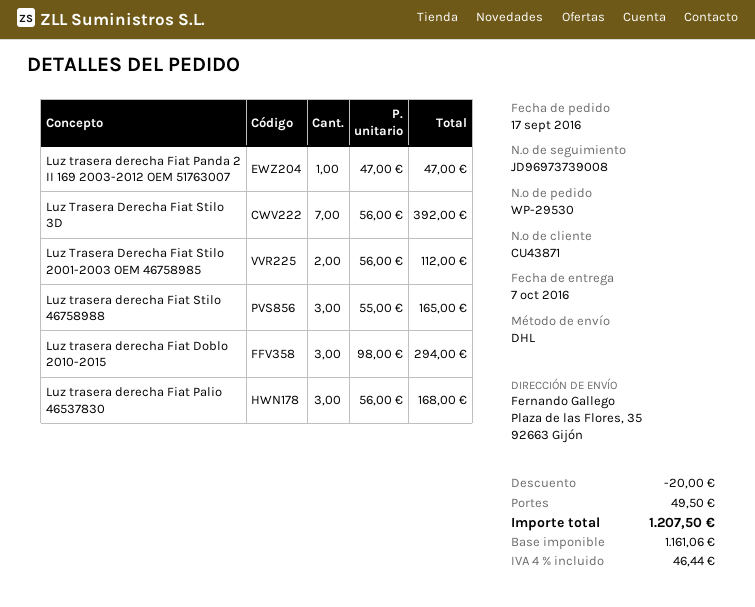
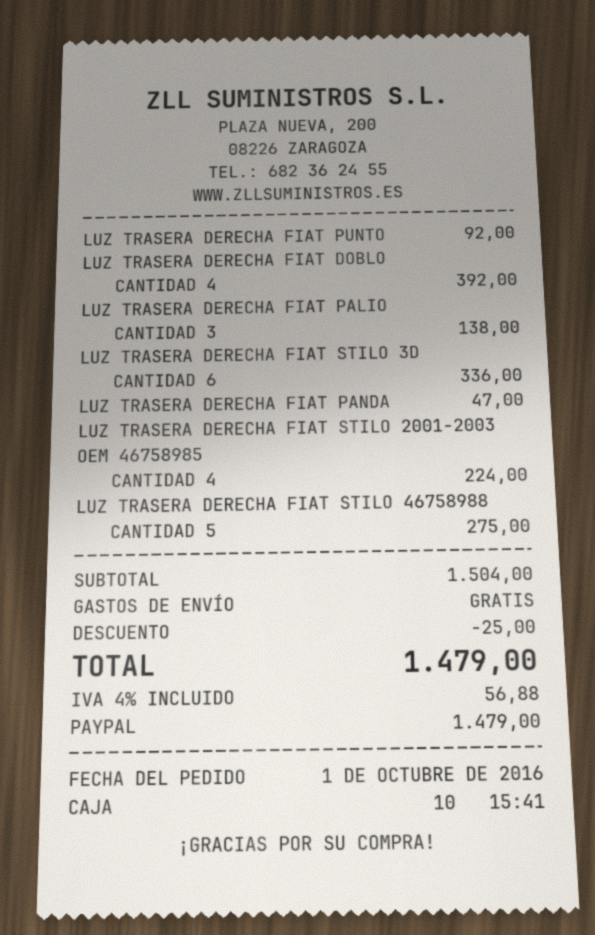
order date: 2016-09-17 -> 2016-10-01
Luz Trasera Derecha Fiat Stilo 3D: 7 for 392.00 -> 6 for 336.00
Luz Trasera Derecha Fiat Stilo 2001-2003 OEM 46758985: 2 for 112.00 -> 4 for 224.00
Luz trasera derecha Fiat Stilo 46758988: 3 for 165.00 -> 5 for 275.00
Luz trasera derecha Fiat Doblo 2010-2015: 3 for 294.00 -> 4 for 392.00
Luz trasera derecha Fiat Palio 46537830: 3 for 168.00 -> 3 for 138.00
LUZ TRASERA DERECHA FIAT PUNTO: none -> 1 for 92.00
discount: 20.00 -> 25.00
shipping: 49.50 -> 0.00
tax: 4% = 46.44 -> 4% = 56.88
total: 1207.50 -> 1479.00

